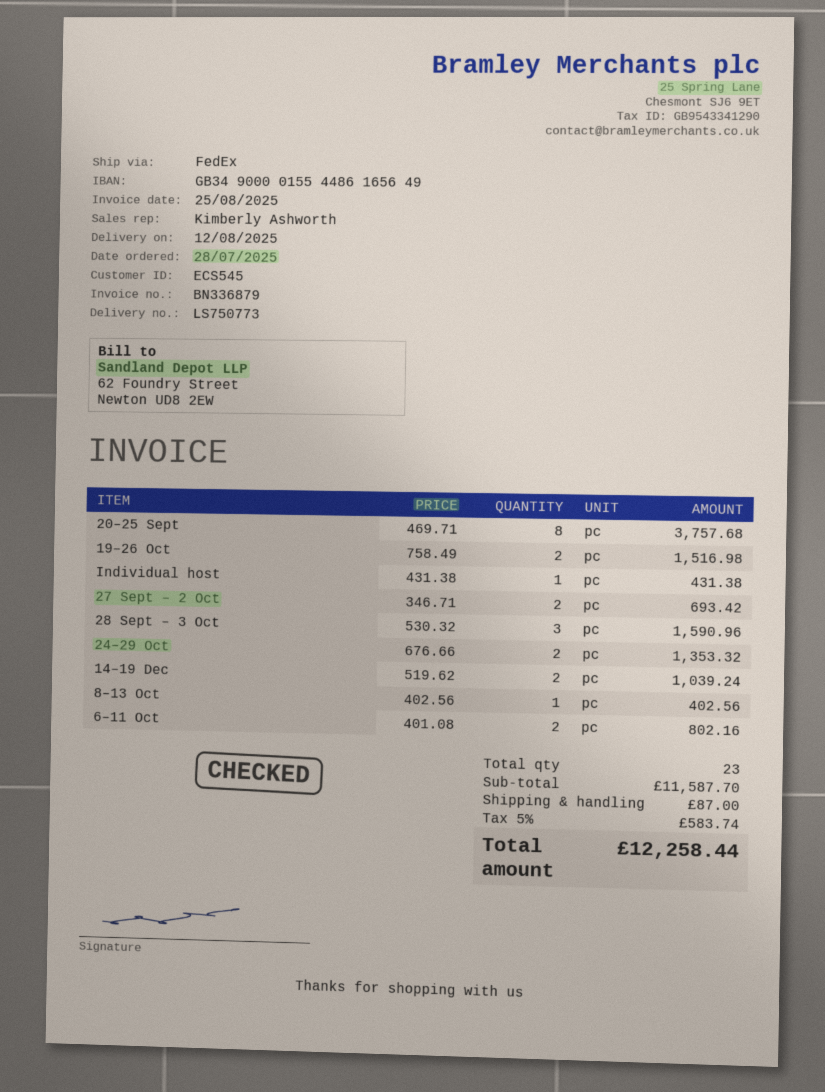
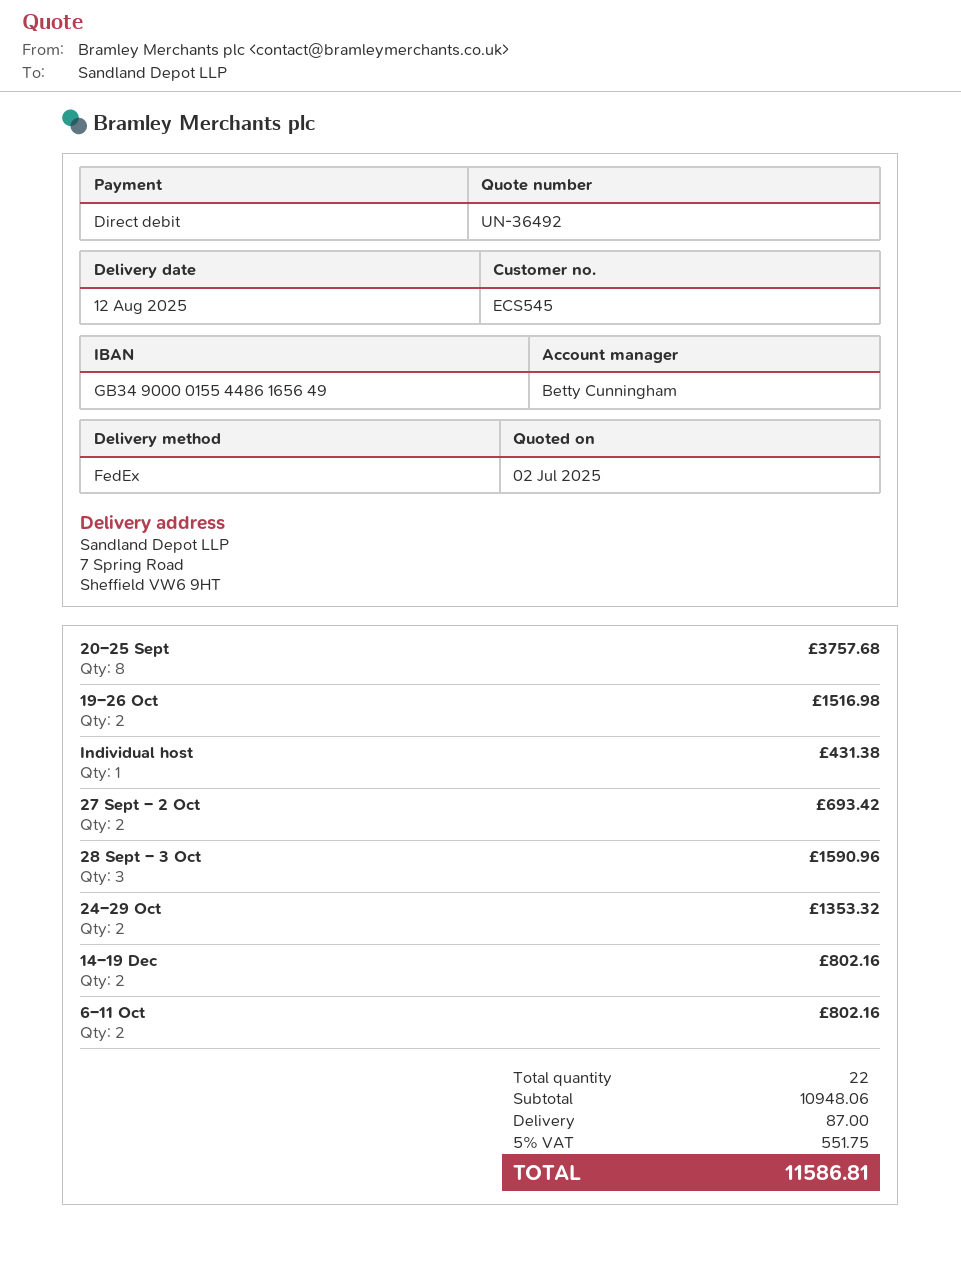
sales rep: Kimberly Ashworth -> Betty Cunningham
14–19 Dec: 2 for 1039.24 -> 2 for 802.16
8–13 Oct: 1 for 402.56 -> none
total quantity: 23 -> 22
subtotal: 11587.70 -> 10948.06
tax: 5% = 583.74 -> 5% = 551.75
total: 12258.44 -> 11586.81

